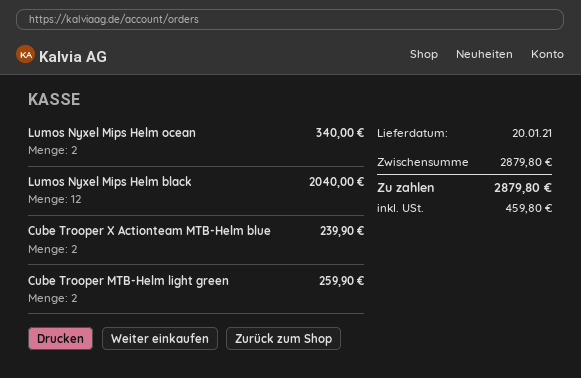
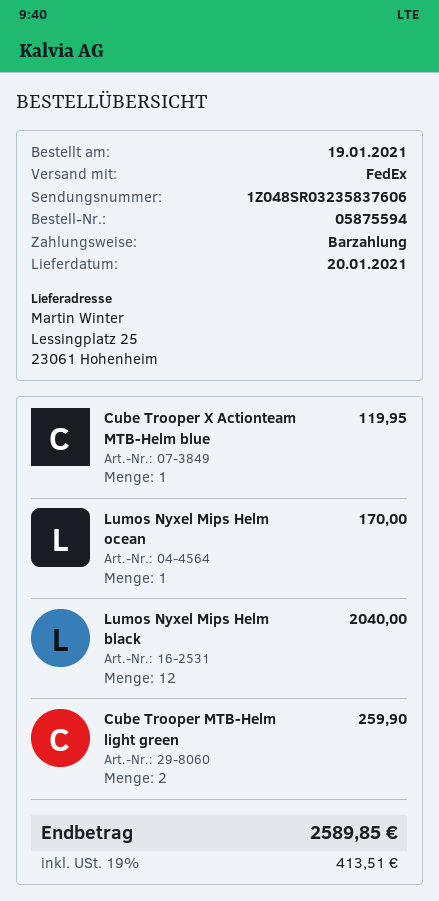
Lumos Nyxel Mips Helm ocean: 2 for 340.00 -> 1 for 170.00
Cube Trooper X Actionteam MTB-Helm blue: 2 for 239.90 -> 1 for 119.95
tax: 459.80 -> 413.51
total: 2879.80 -> 2589.85

